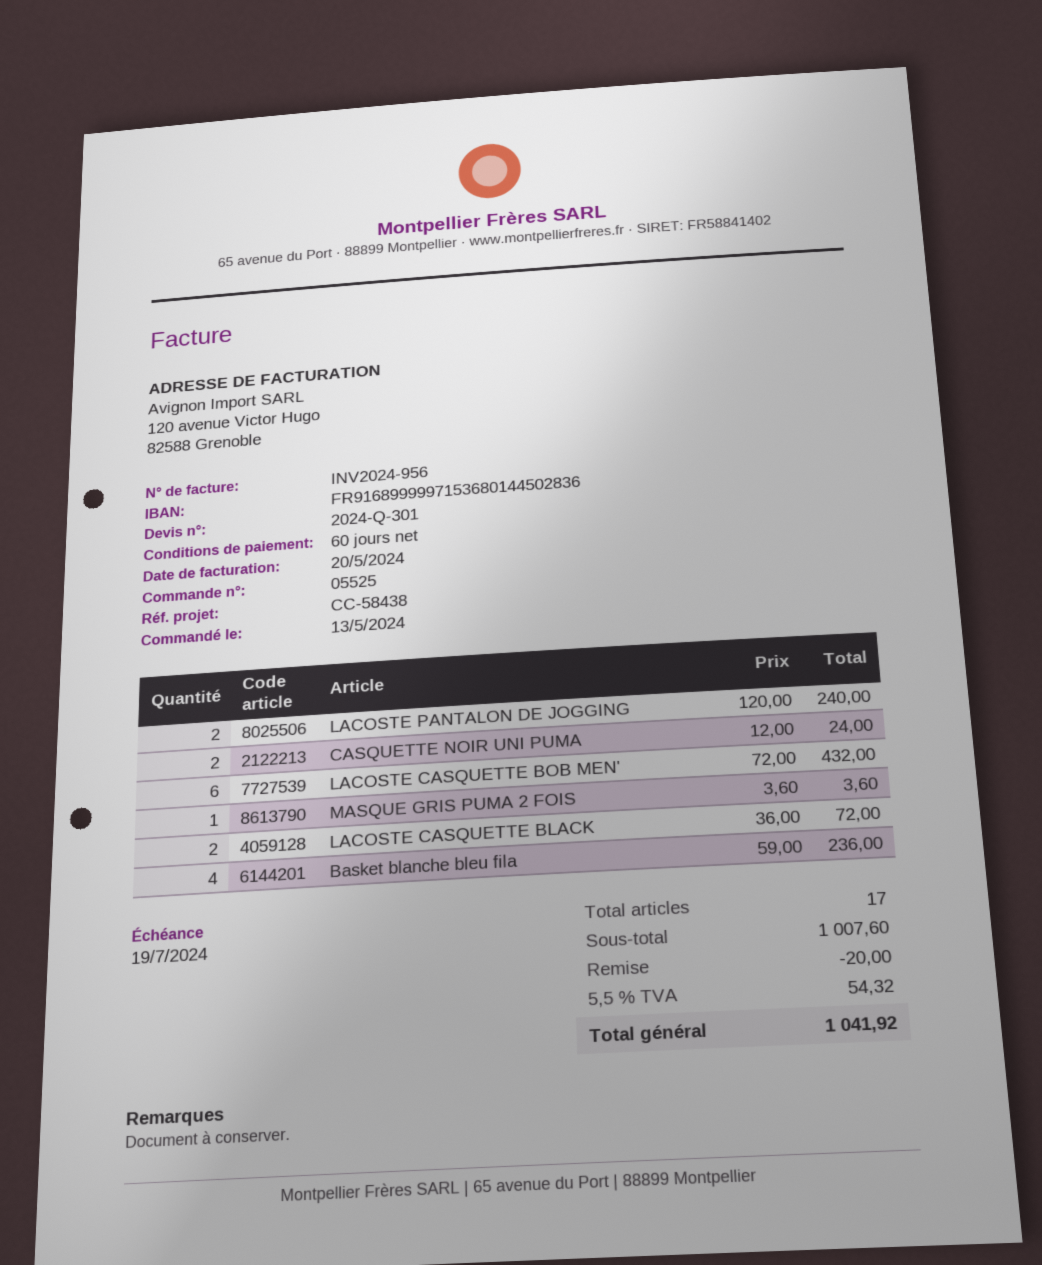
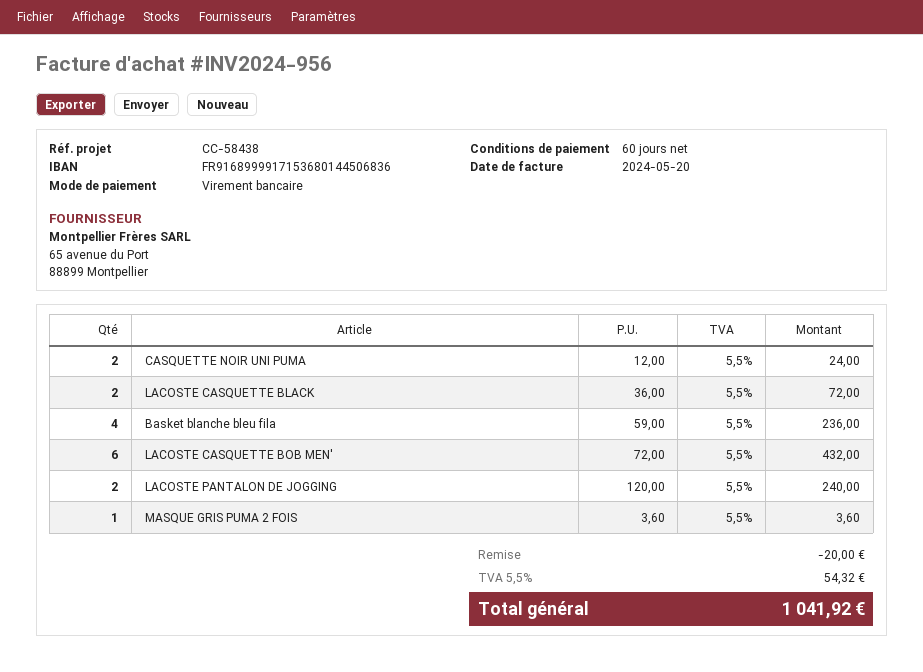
bank account: FR9168999997153680144502836 -> FR9168999917153680144506836

